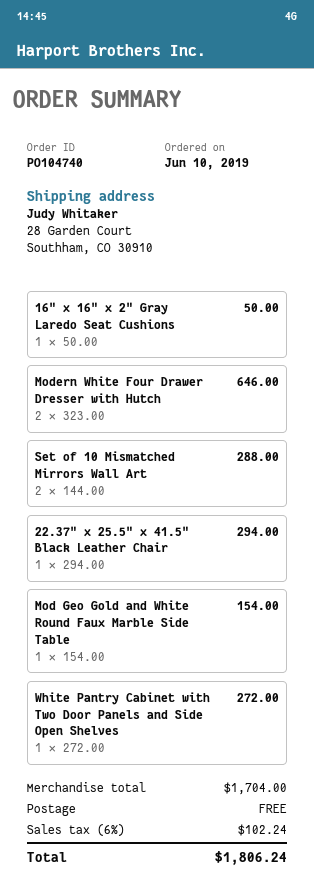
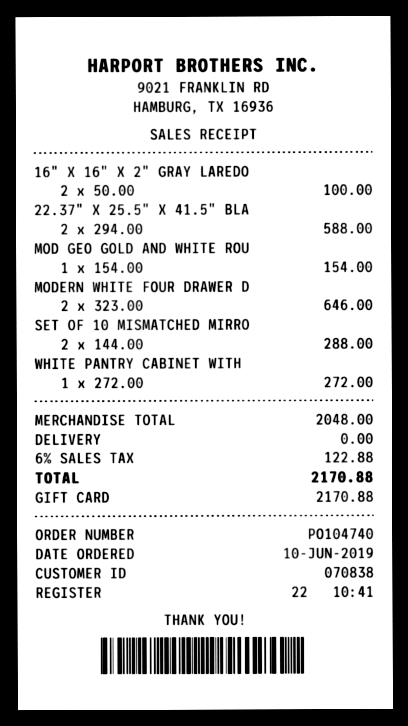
16" x 16" x 2" Gray Laredo Seat Cushions: 1 x 50.00 = 50.00 -> 2 x 50.00 = 100.00
22.37" x 25.5" x 41.5" Black Leather Chair: 1 x 294.00 = 294.00 -> 2 x 294.00 = 588.00
subtotal: 1704.00 -> 2048.00
tax: 6% = 102.24 -> 6% = 122.88
total: 1806.24 -> 2170.88

